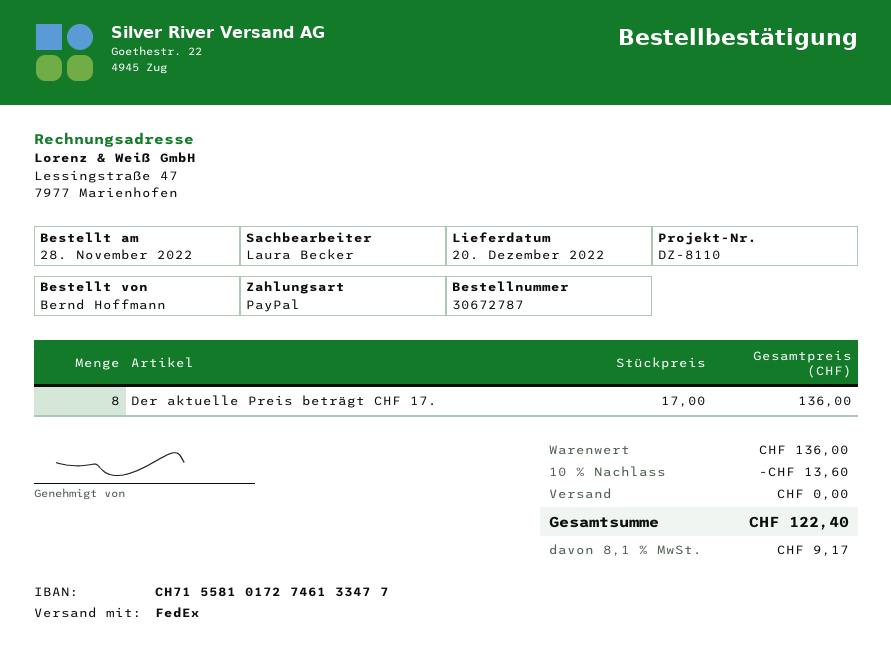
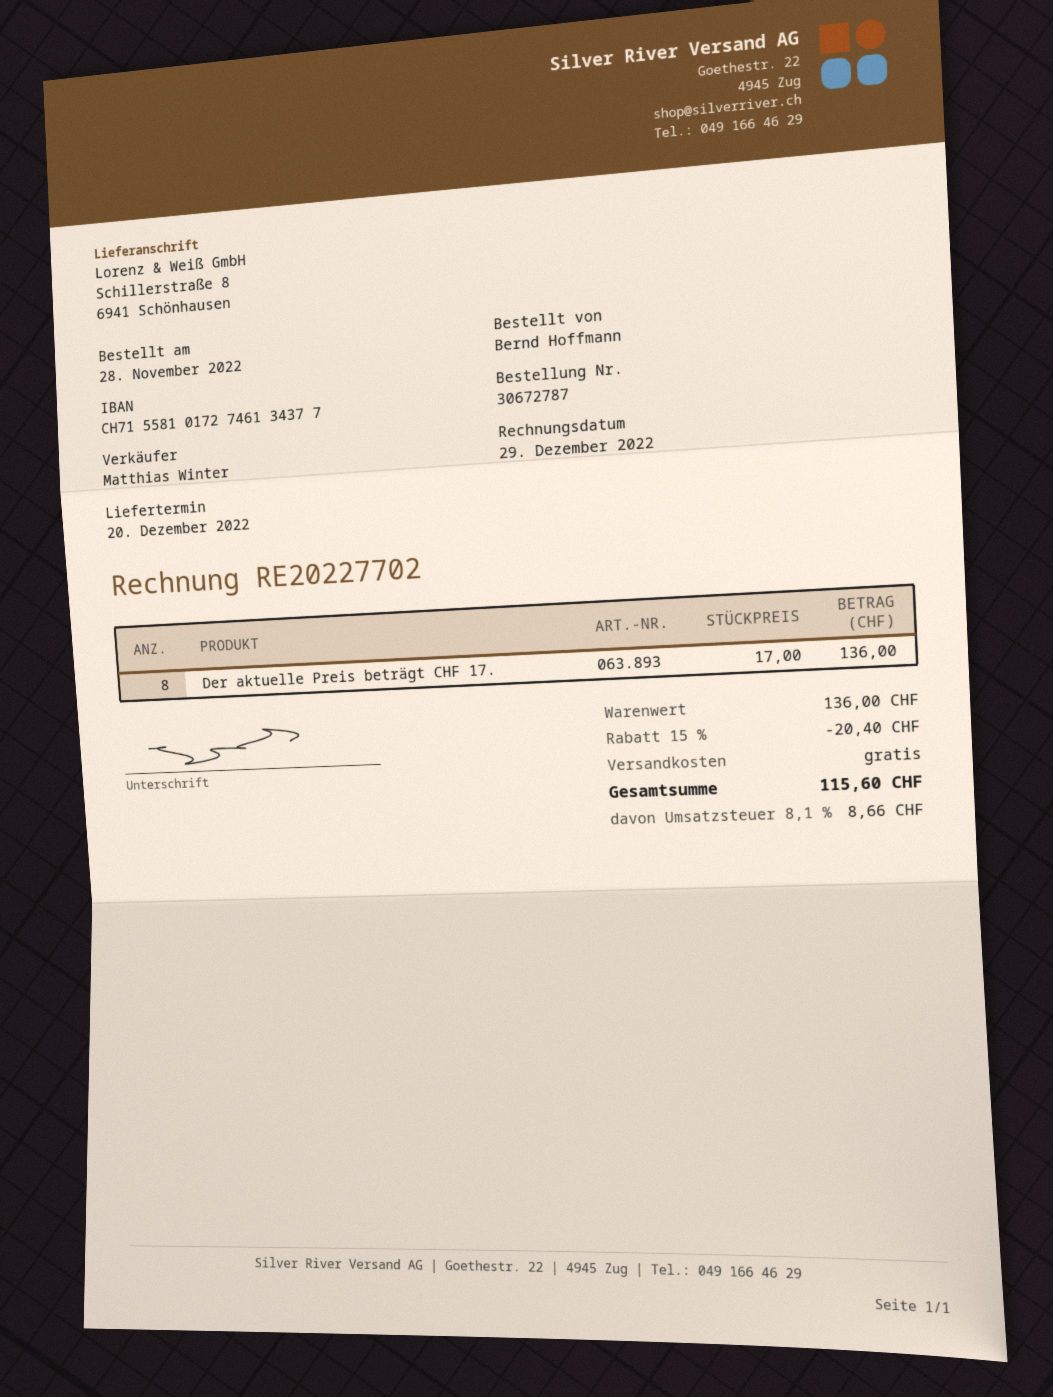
sales rep: Laura Becker -> Matthias Winter
bank account: CH7155810172746133477 -> CH7155810172746134377
discount: 10% = 13.60 -> 15% = 20.40
tax: 8.1% = 9.17 -> 8.1% = 8.66
total: 122.40 -> 115.60

